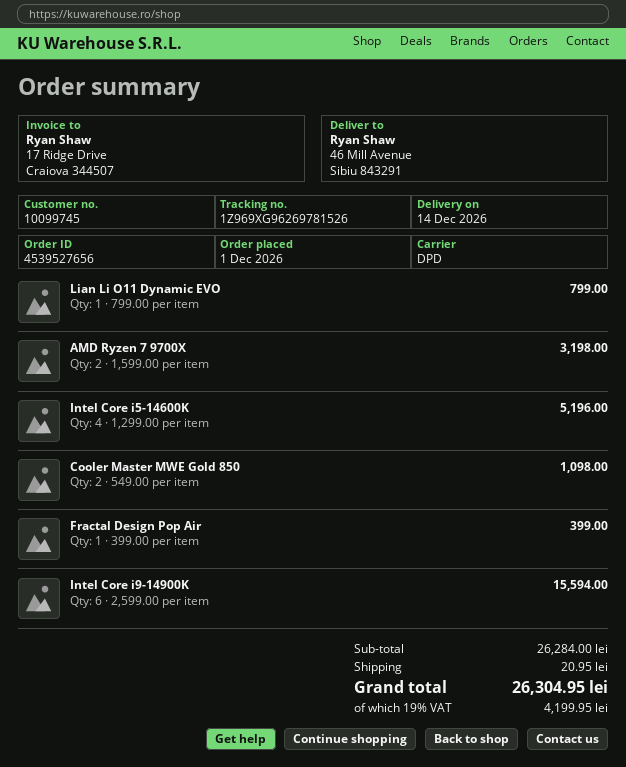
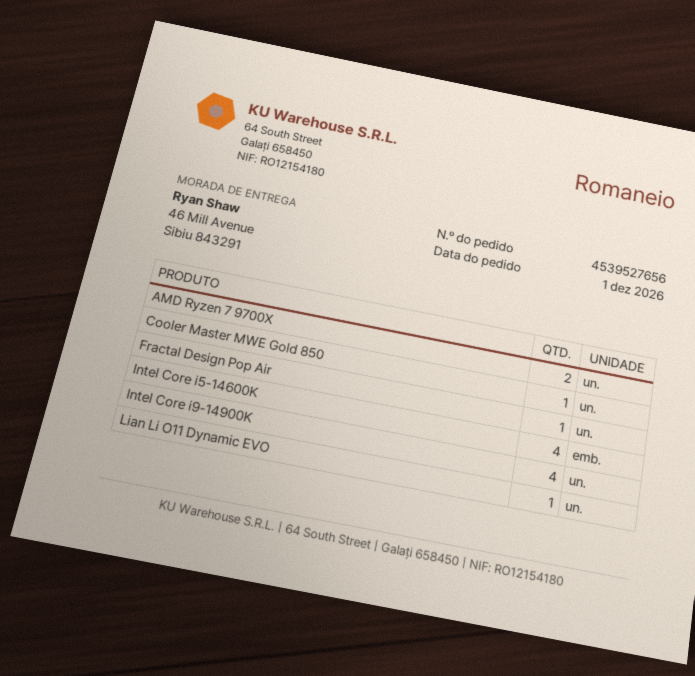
Cooler Master MWE Gold 850: 2 -> 1
Intel Core i9-14900K: 6 -> 4

